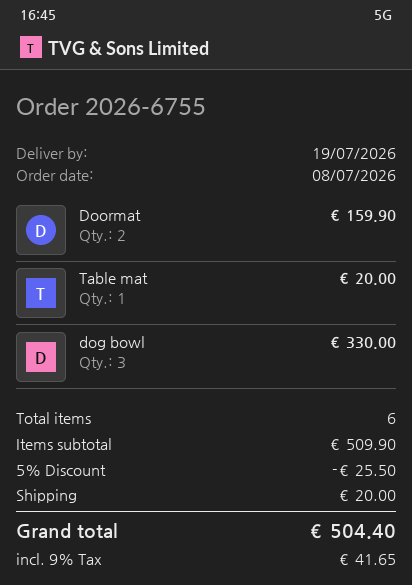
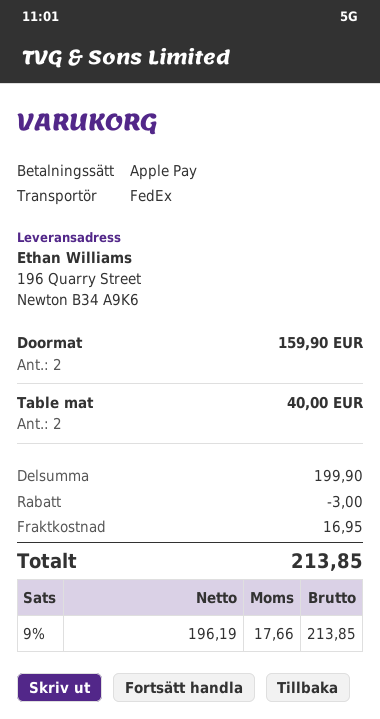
Table mat: 1 for 20.00 -> 2 for 40.00
dog bowl: 3 for 330.00 -> none
subtotal: 509.90 -> 199.90
discount: 25.50 -> 3.00
shipping: 20.00 -> 16.95
tax: 9% = 41.65 -> 9% = 17.66
total: 504.40 -> 213.85

